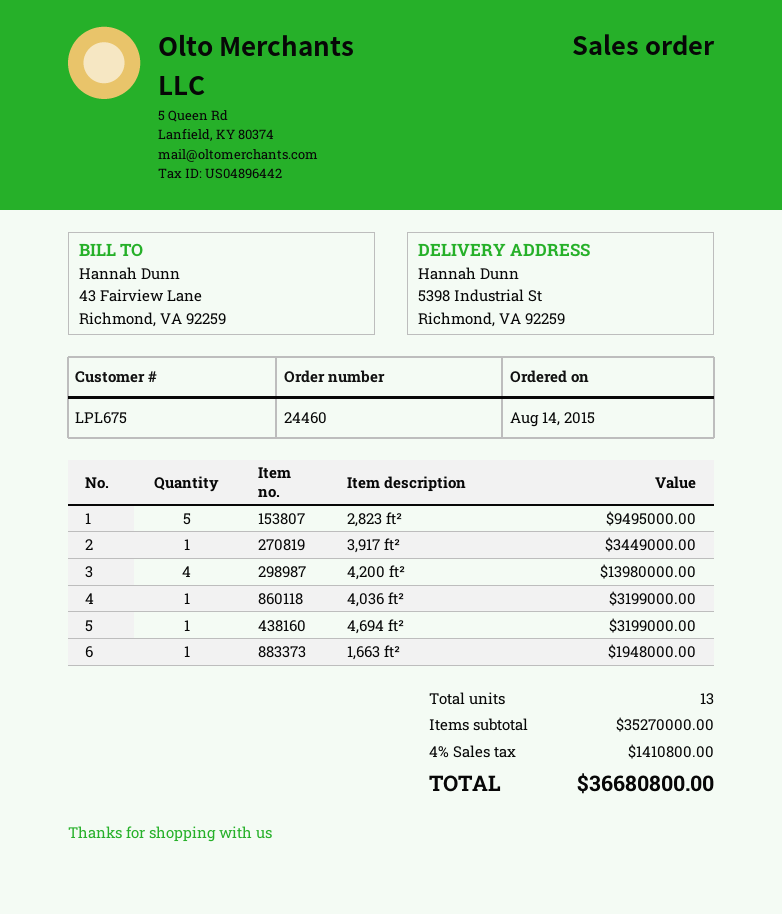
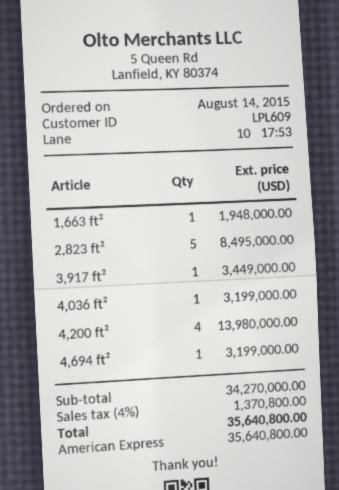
customer number: LPL675 -> LPL609
2,823 ft²: 5 for 9495000.00 -> 5 for 8495000.00
subtotal: 35270000.00 -> 34270000.00
tax: 4% = 1410800.00 -> 4% = 1370800.00
total: 36680800.00 -> 35640800.00

